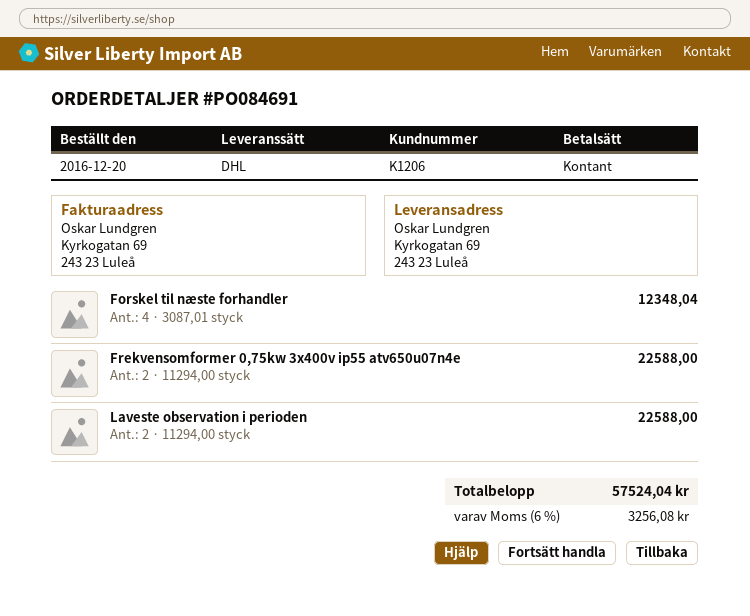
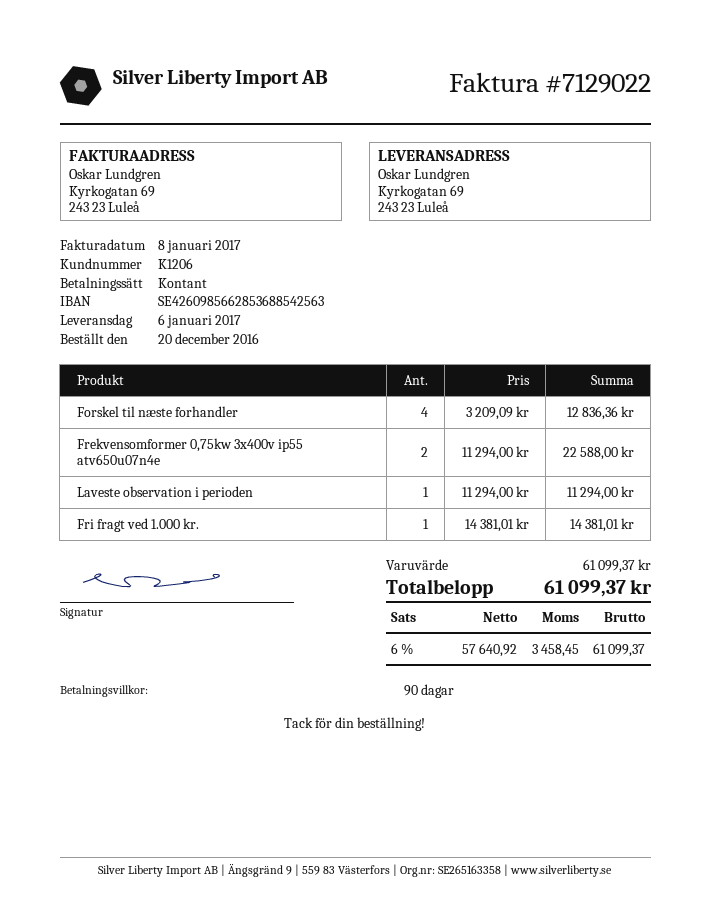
Forskel til næste forhandler: 4 x 3087.01 = 12348.04 -> 4 x 3209.09 = 12836.36
Laveste observation i perioden: 2 x 11294.00 = 22588.00 -> 1 x 11294.00 = 11294.00
Fri fragt ved 1.000 kr.: none -> 1 x 14381.01 = 14381.01
tax: 6% = 3256.08 -> 6% = 3458.45
total: 57524.04 -> 61099.37

